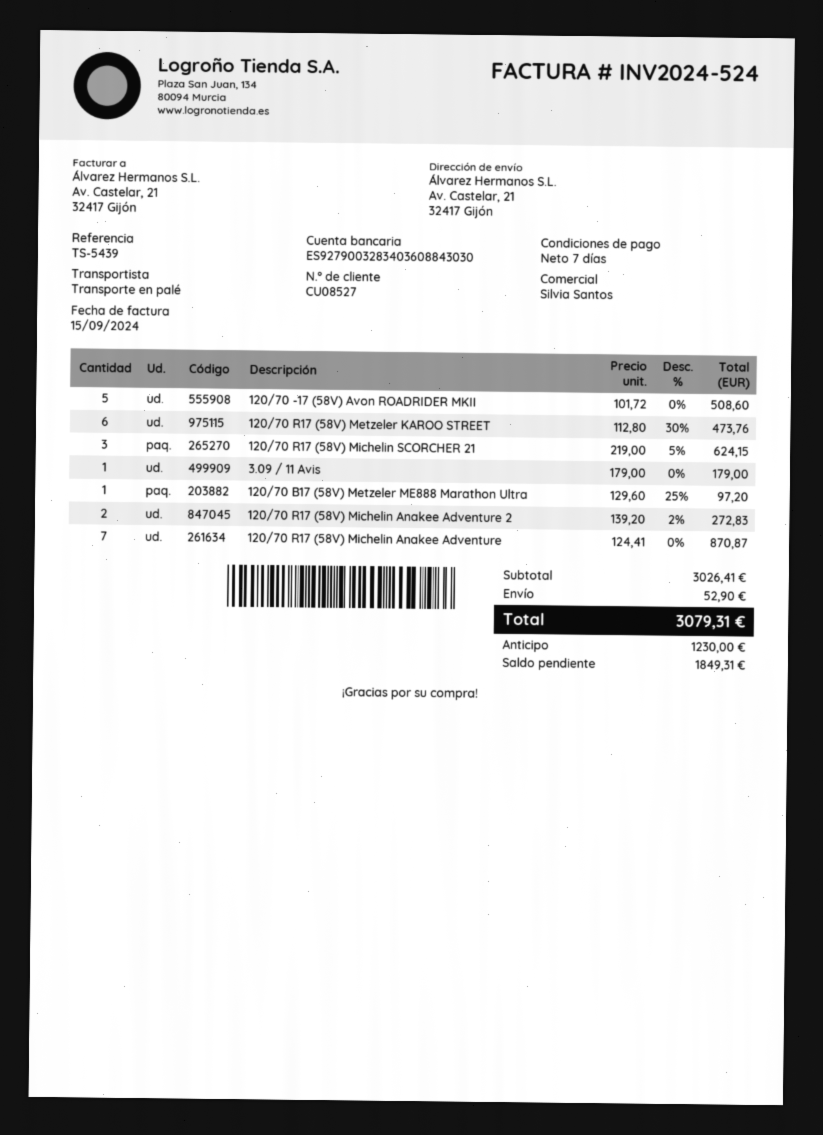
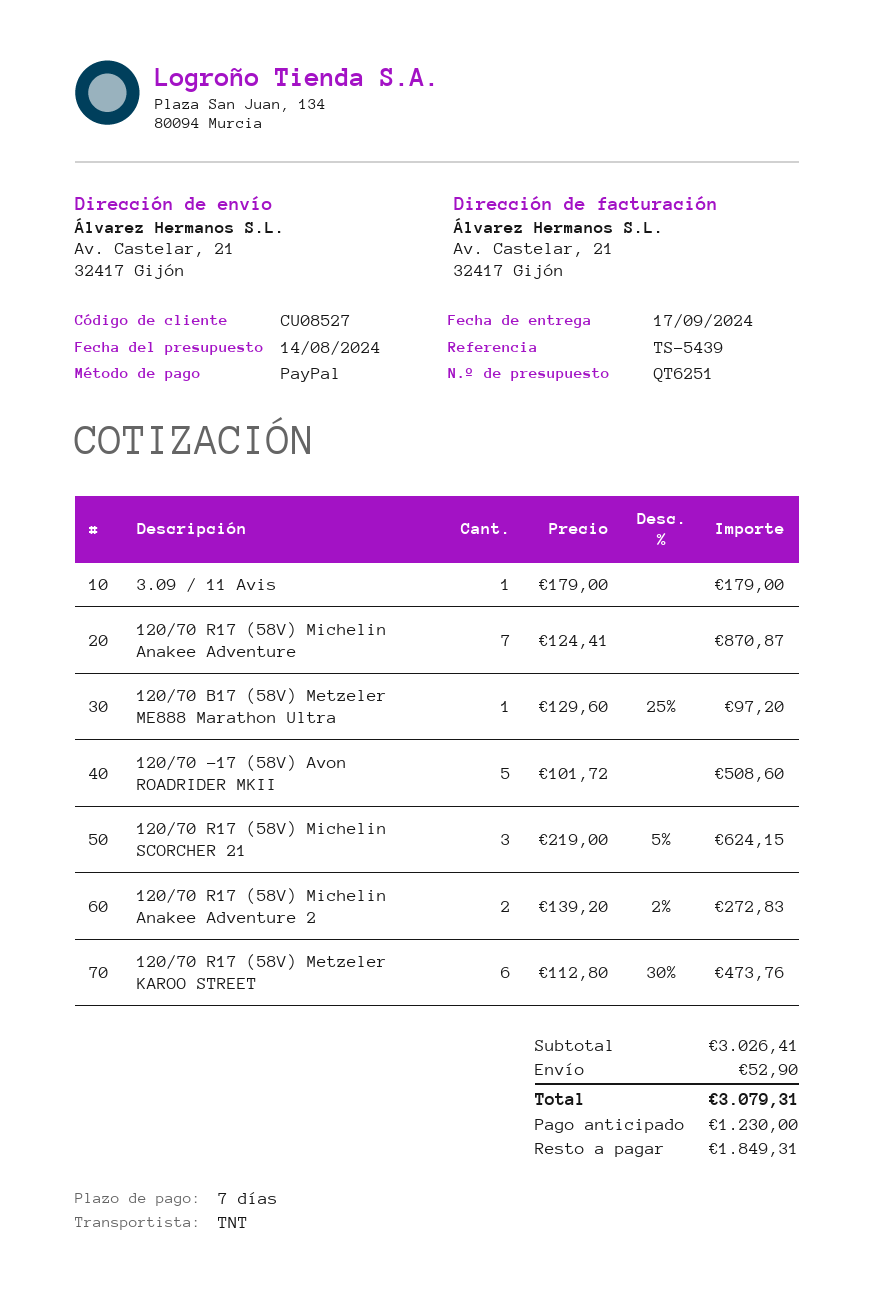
shipping method: pallet freight -> TNT

